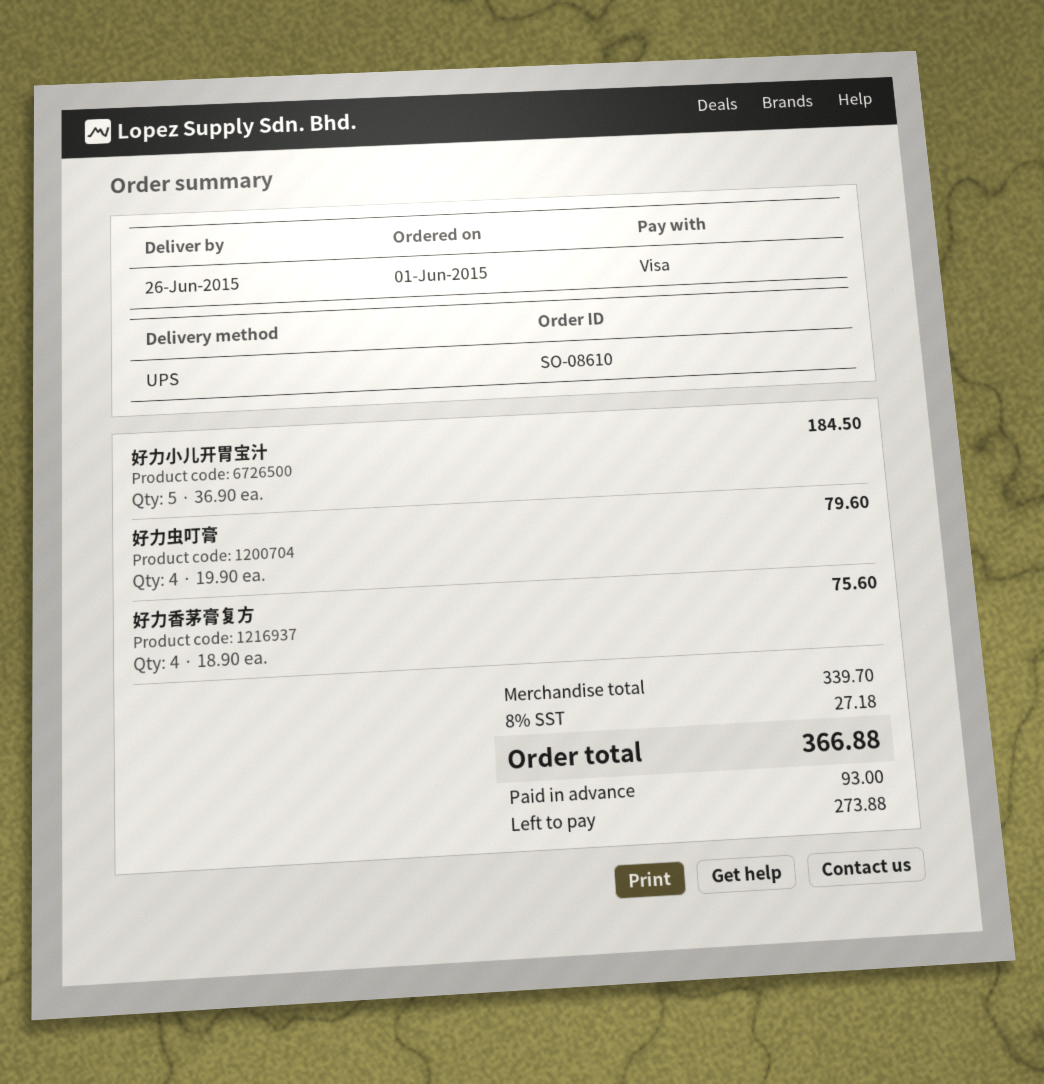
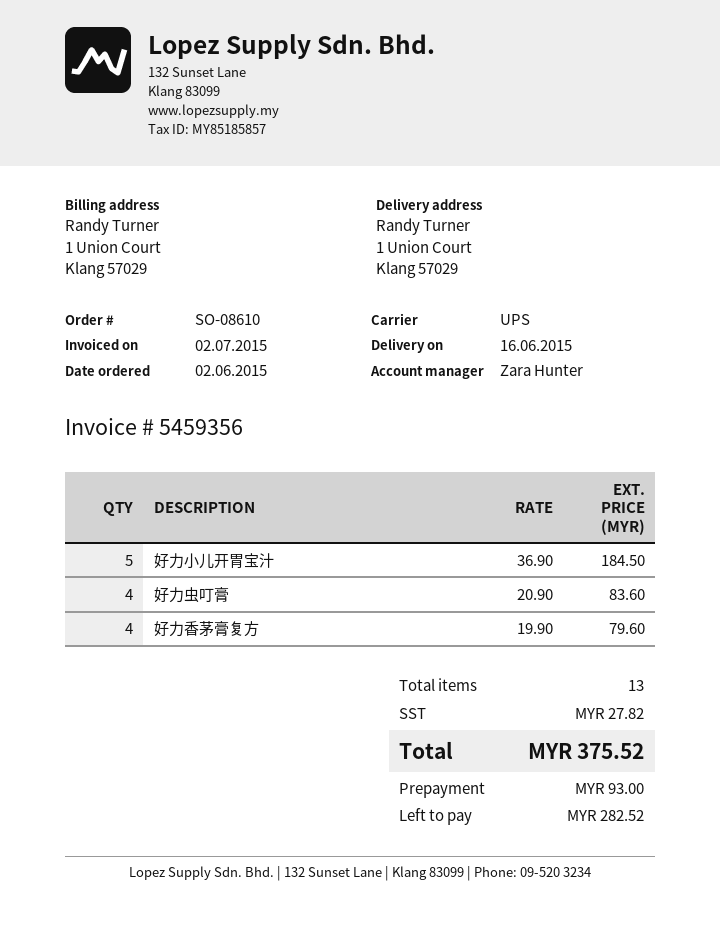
order date: 2015-06-01 -> 2015-06-02
delivery date: 2015-06-26 -> 2015-06-16
好力虫叮膏: 4 x 19.90 = 79.60 -> 4 x 20.90 = 83.60
好力香茅膏复方: 4 x 18.90 = 75.60 -> 4 x 19.90 = 79.60
tax: 27.18 -> 27.82
total: 366.88 -> 375.52
balance: 273.88 -> 282.52

